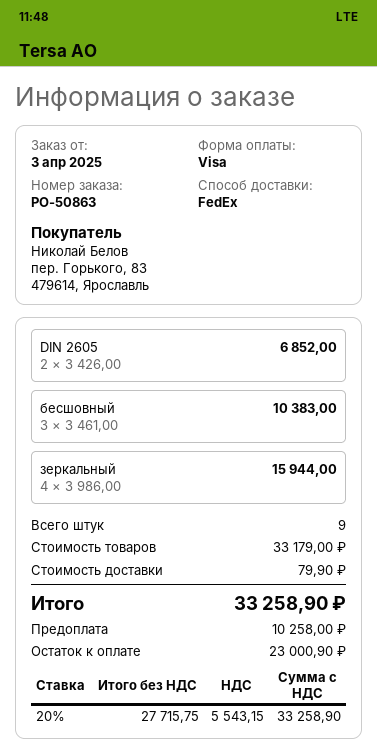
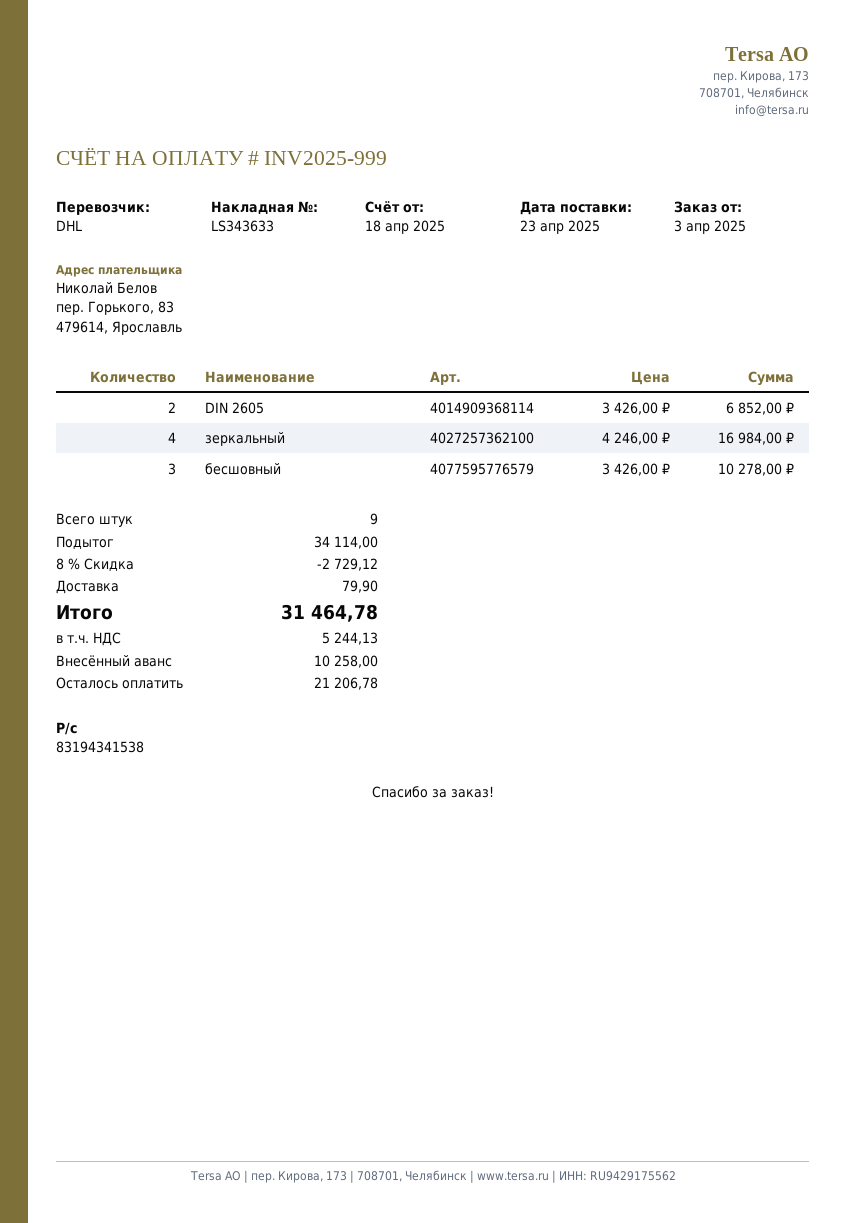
shipping method: FedEx -> DHL
бесшовный: 3 x 3461.00 = 10383.00 -> 3 x 3426.00 = 10278.00
зеркальный: 4 x 3986.00 = 15944.00 -> 4 x 4246.00 = 16984.00
subtotal: 33179.00 -> 34114.00
discount: none -> 8% = 2729.12
tax: 5543.15 -> 5244.13
total: 33258.90 -> 31464.78
balance: 23000.90 -> 21206.78

